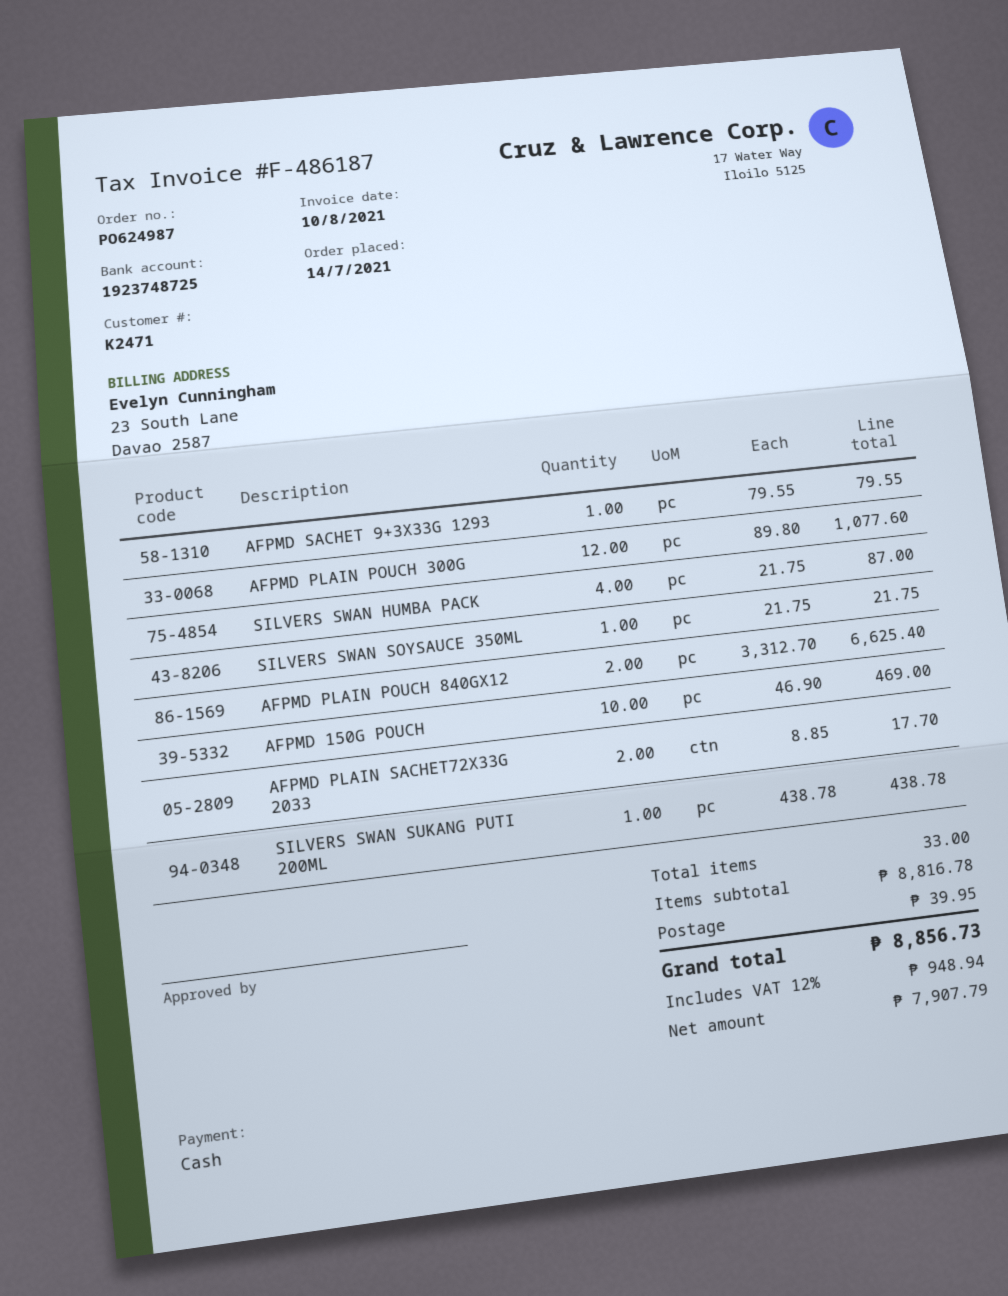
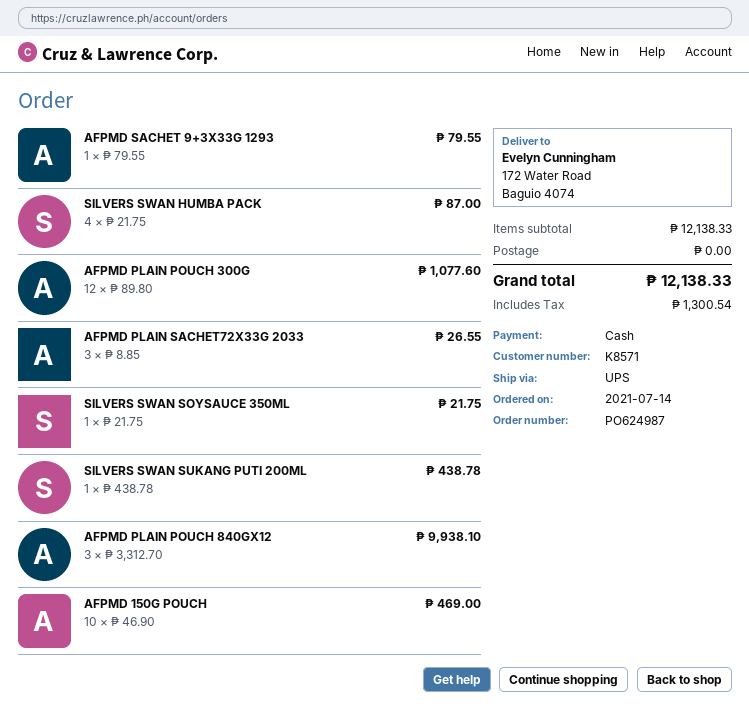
customer number: K2471 -> K8571
AFPMD PLAIN POUCH 840GX12: 2 x 3312.70 = 6625.40 -> 3 x 3312.70 = 9938.10
AFPMD PLAIN SACHET72X33G 2033: 2 x 8.85 = 17.70 -> 3 x 8.85 = 26.55
subtotal: 8816.78 -> 12138.33
shipping: 39.95 -> 0.00
tax: 948.94 -> 1300.54
total: 8856.73 -> 12138.33

